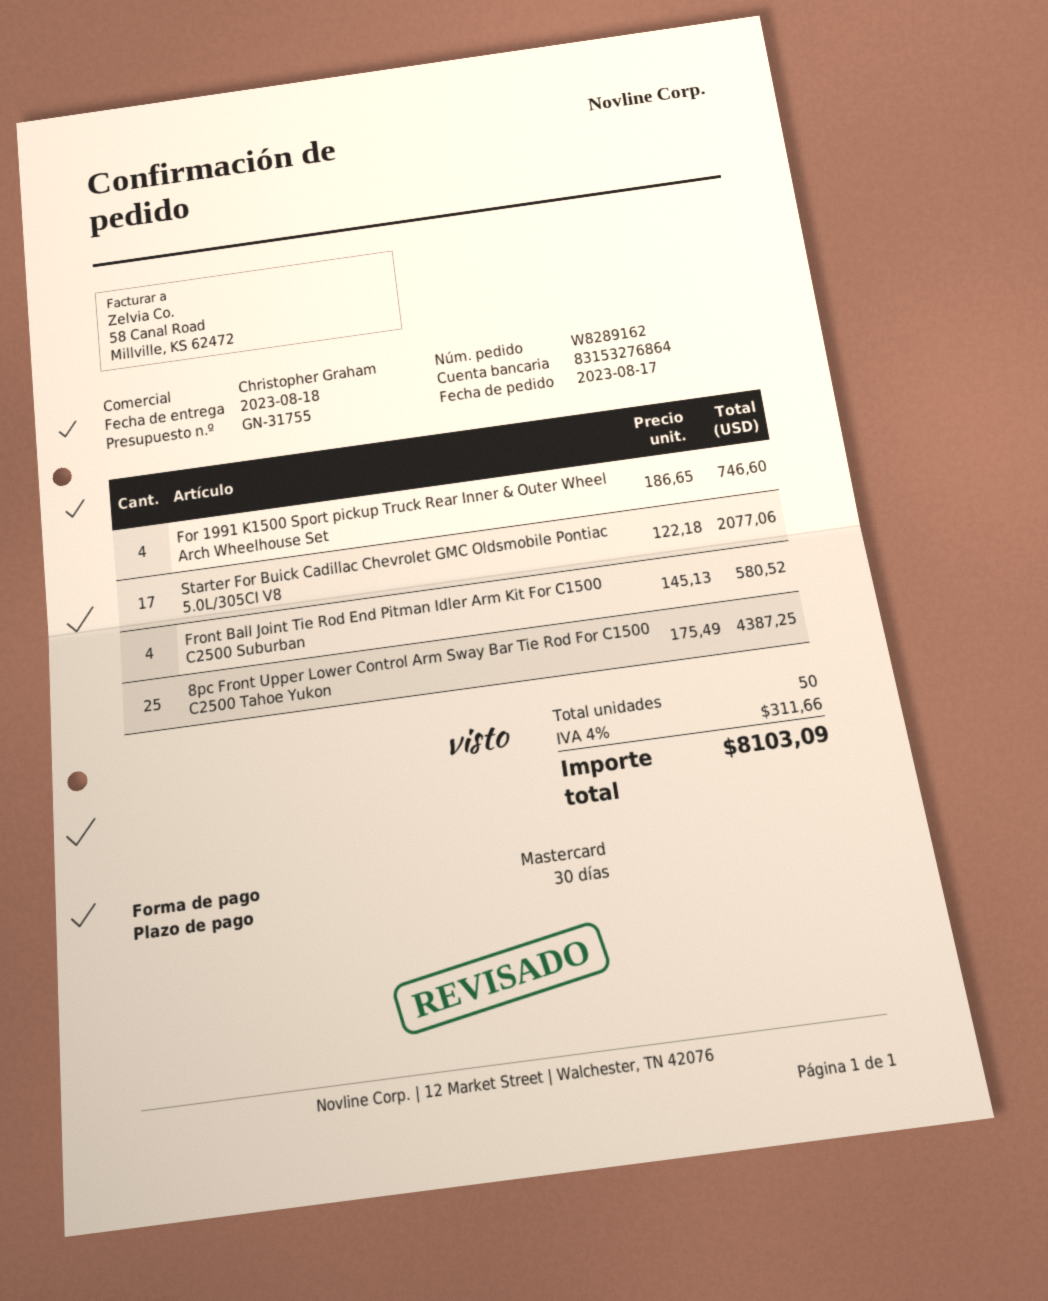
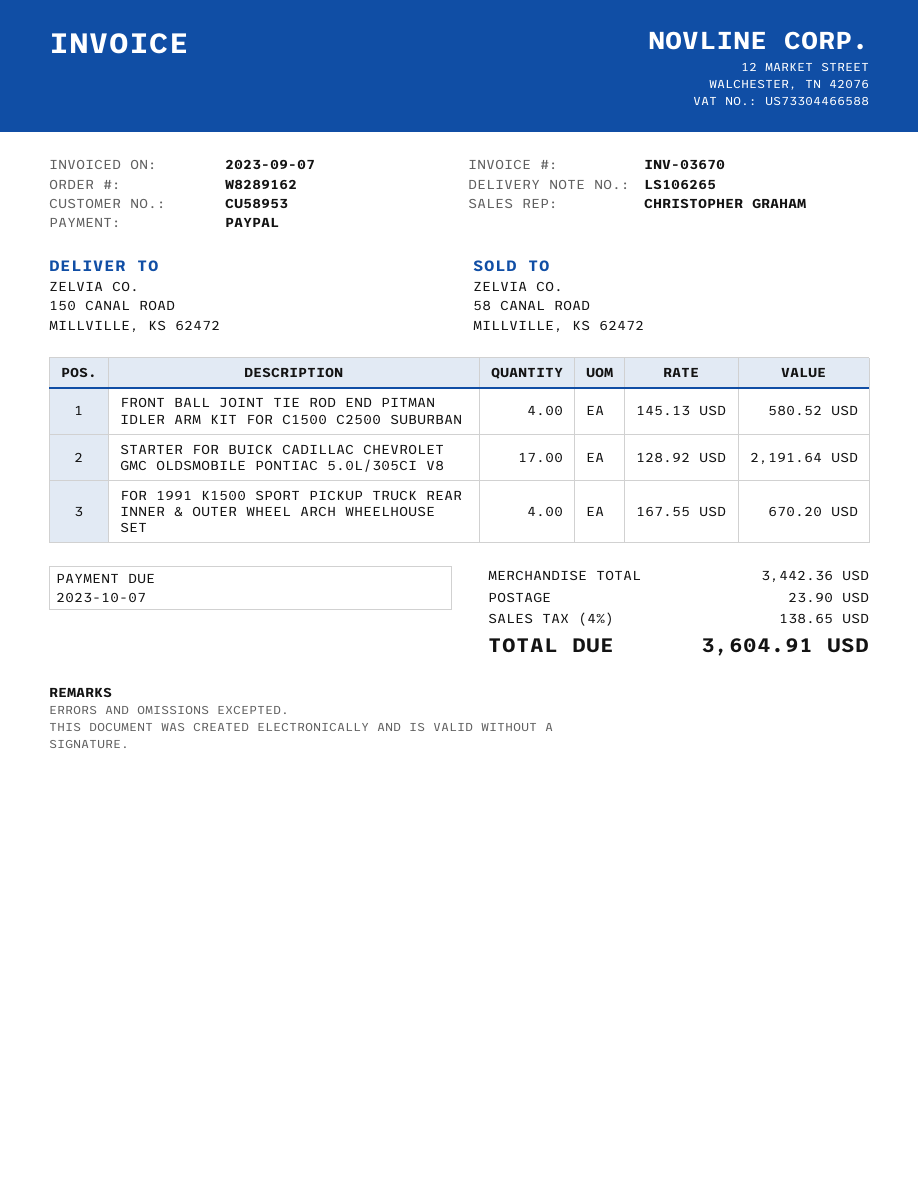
payment method: Mastercard -> PayPal
For 1991 K1500 Sport pickup Truck Rear Inner & Outer Wheel Arch Wheelhouse Set: 4 x 186.65 = 746.60 -> 4 x 167.55 = 670.20
Starter For Buick Cadillac Chevrolet GMC Oldsmobile Pontiac 5.0L/305CI V8: 17 x 122.18 = 2077.06 -> 17 x 128.92 = 2191.64
8pc Front Upper Lower Control Arm Sway Bar Tie Rod For C1500 C2500 Tahoe Yukon: 25 x 175.49 = 4387.25 -> none
shipping: none -> 23.90
tax: 4% = 311.66 -> 4% = 138.65
total: 8103.09 -> 3604.91

